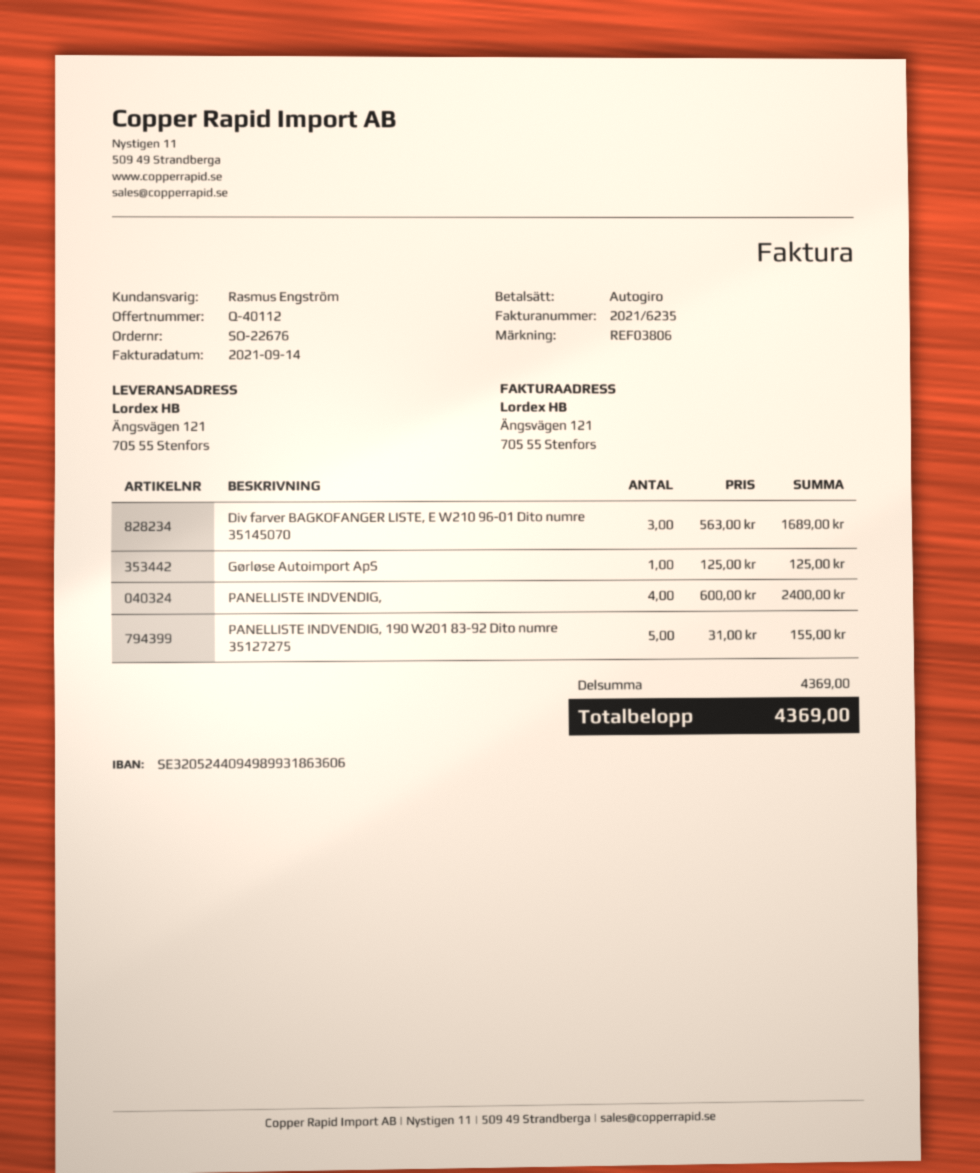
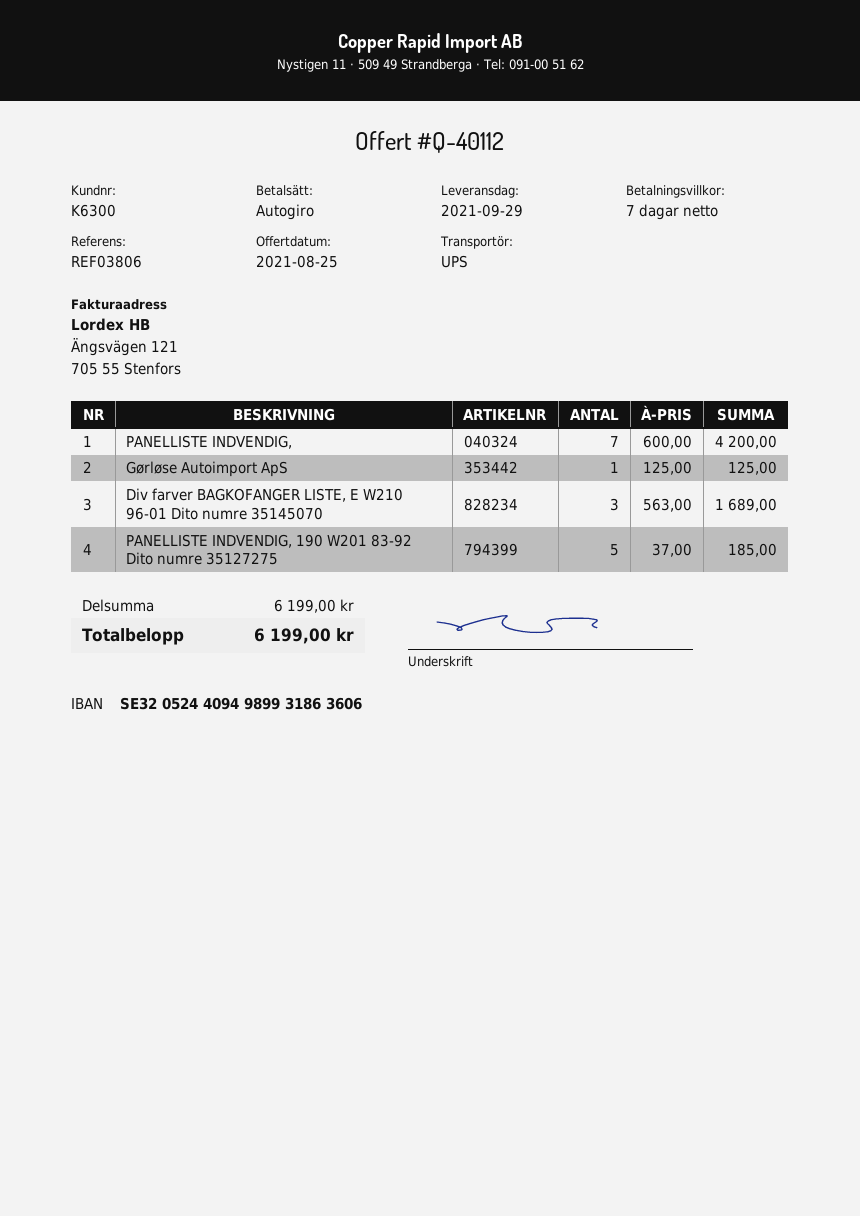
PANELLISTE INDVENDIG,: 4 x 600.00 = 2400.00 -> 7 x 600.00 = 4200.00
PANELLISTE INDVENDIG, 190 W201 83-92 Dito numre 35127275: 5 x 31.00 = 155.00 -> 5 x 37.00 = 185.00
subtotal: 4369.00 -> 6199.00
total: 4369.00 -> 6199.00

